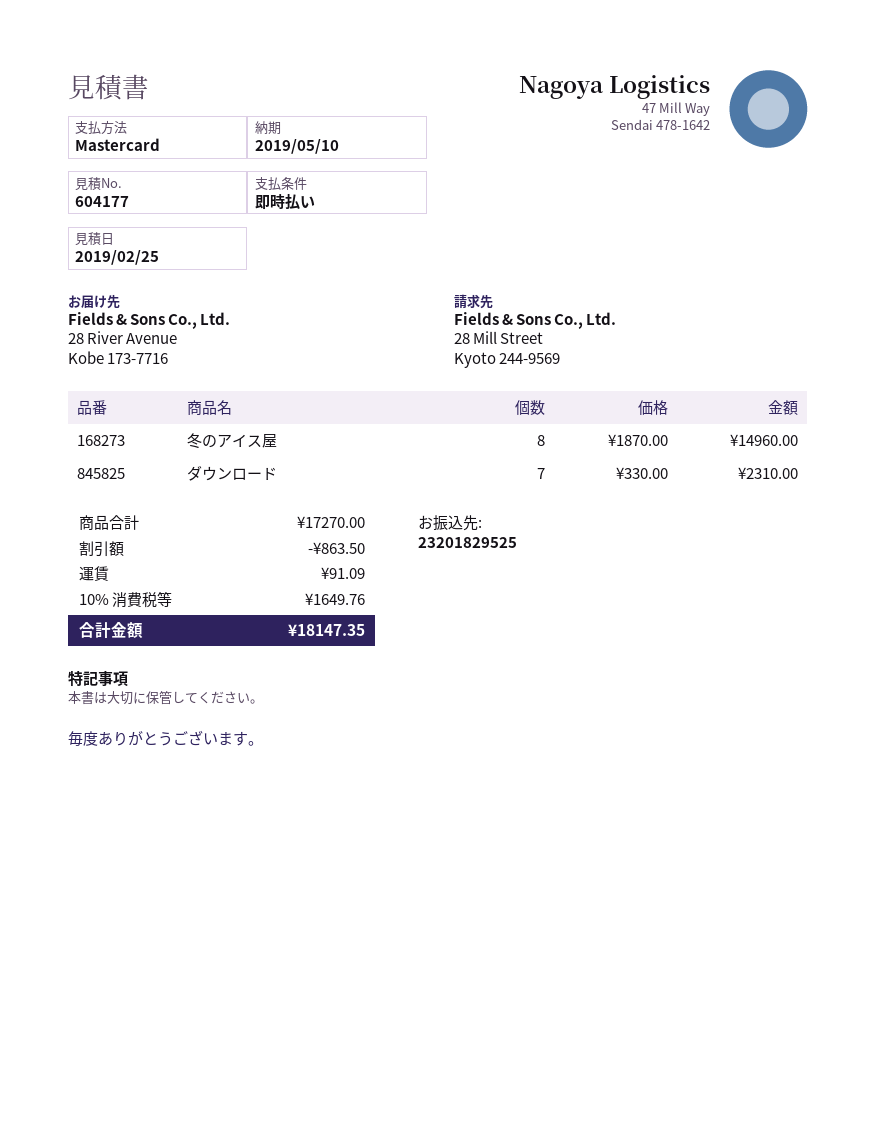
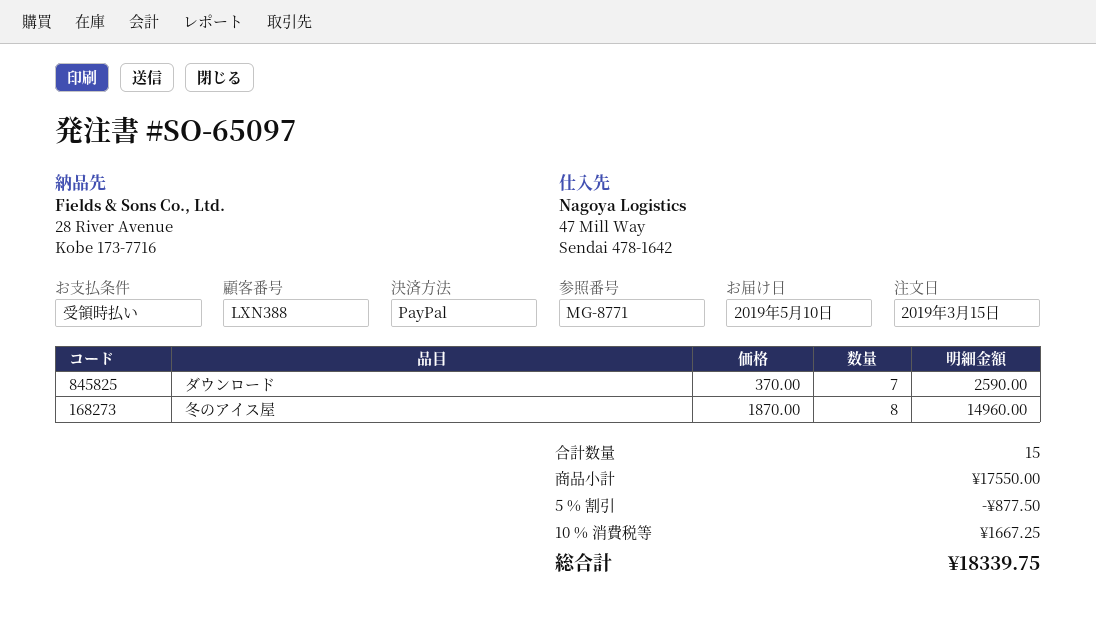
payment method: Mastercard -> PayPal
ダウンロード: 7 x 330.00 = 2310.00 -> 7 x 370.00 = 2590.00
subtotal: 17270.00 -> 17550.00
discount: 863.50 -> 877.50
shipping: 91.09 -> none
tax: 10% = 1649.76 -> 10% = 1667.25
total: 18147.35 -> 18339.75

